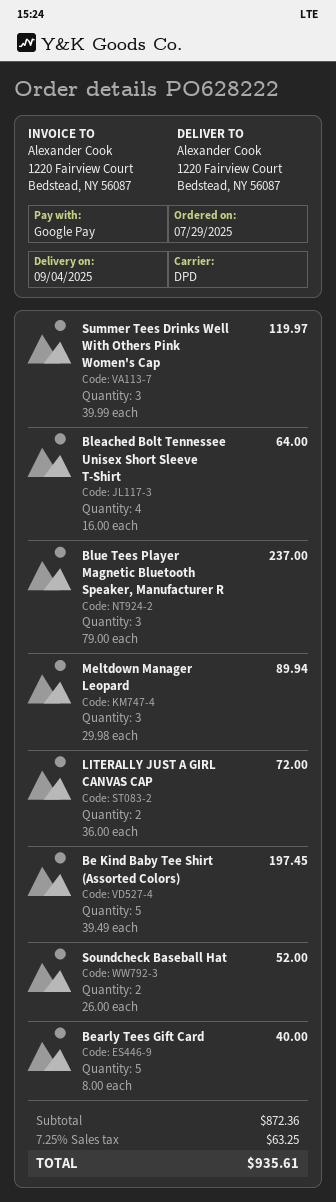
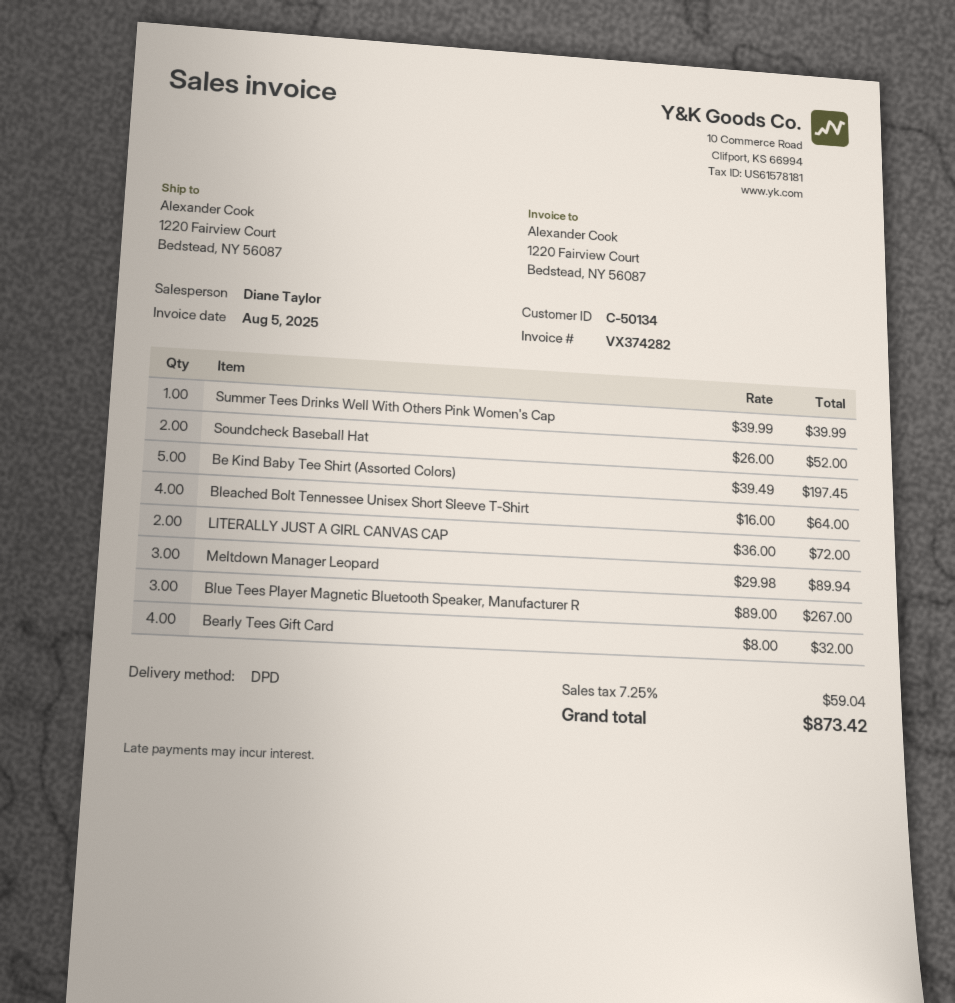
Summer Tees Drinks Well With Others Pink Women's Cap: 3 x 39.99 = 119.97 -> 1 x 39.99 = 39.99
Blue Tees Player Magnetic Bluetooth Speaker, Manufacturer R: 3 x 79.00 = 237.00 -> 3 x 89.00 = 267.00
Bearly Tees Gift Card: 5 x 8.00 = 40.00 -> 4 x 8.00 = 32.00
tax: 7.25% = 63.25 -> 7.25% = 59.04
total: 935.61 -> 873.42

